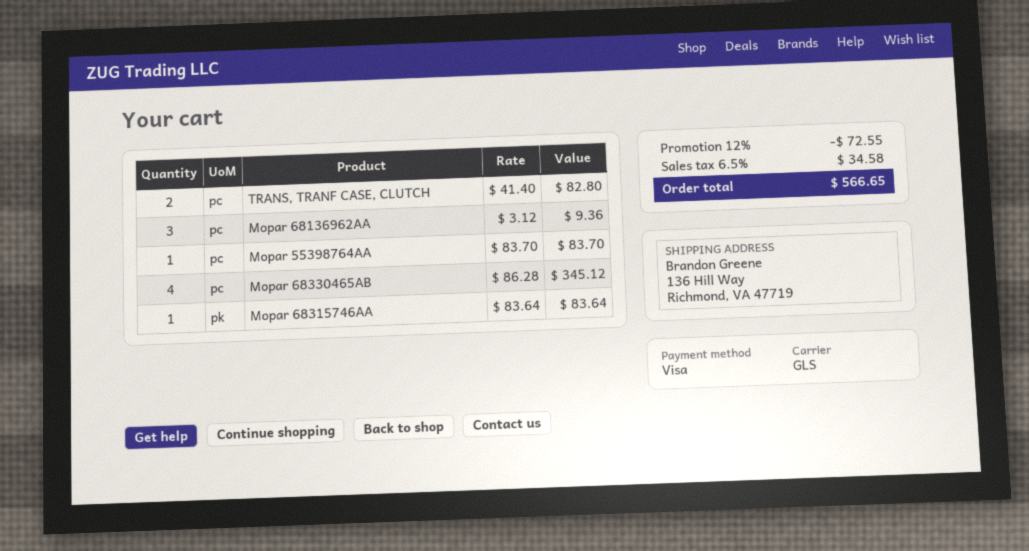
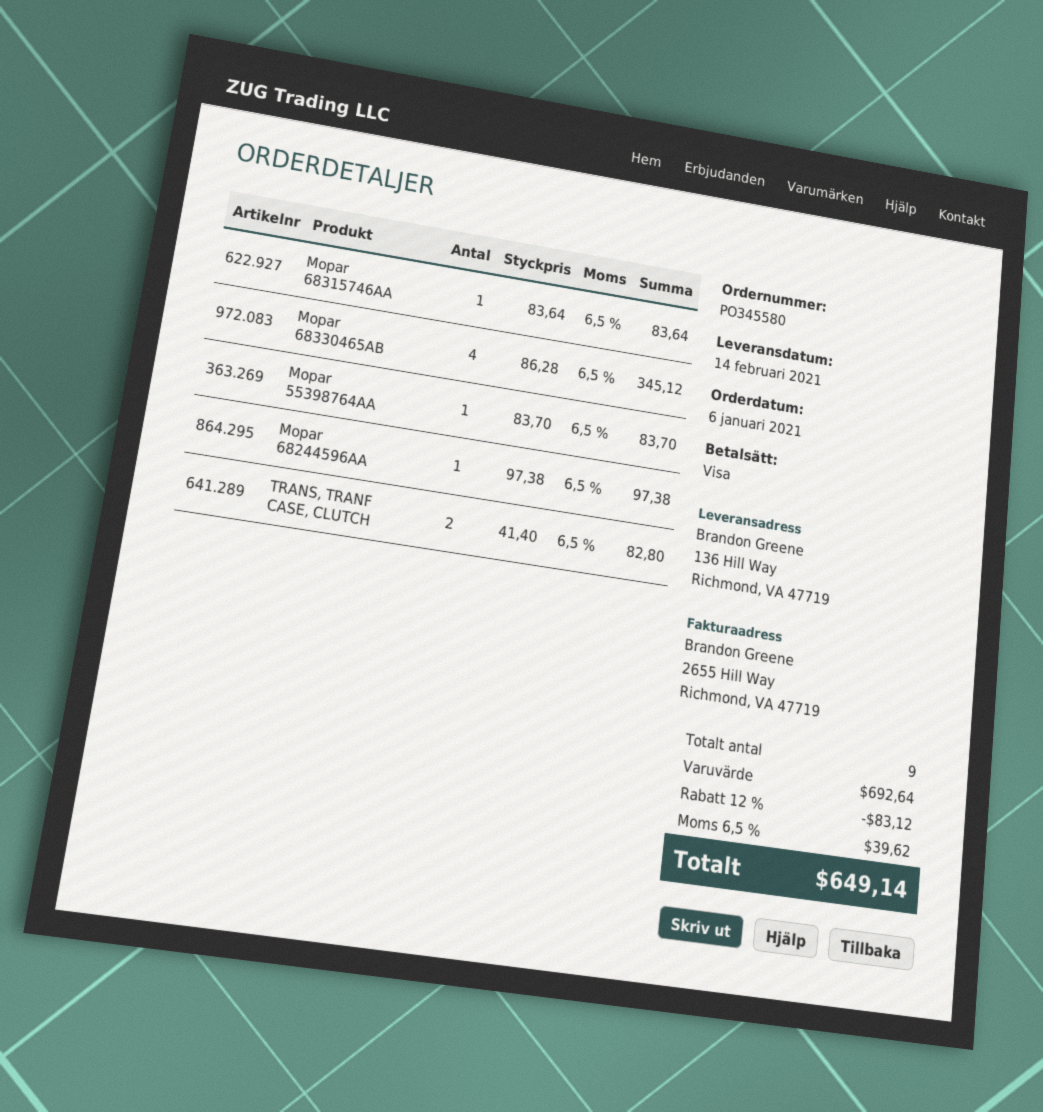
Mopar 68136962AA: 3 x 3.12 = 9.36 -> none
Mopar 68244596AA: none -> 1 x 97.38 = 97.38
discount: 12% = 72.55 -> 12% = 83.12
tax: 6.5% = 34.58 -> 6.5% = 39.62
total: 566.65 -> 649.14

